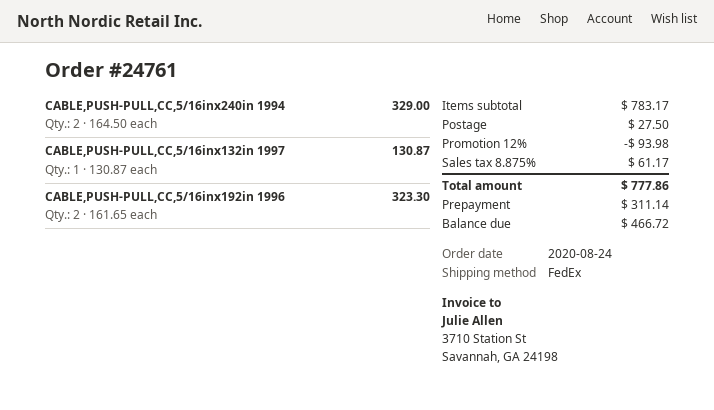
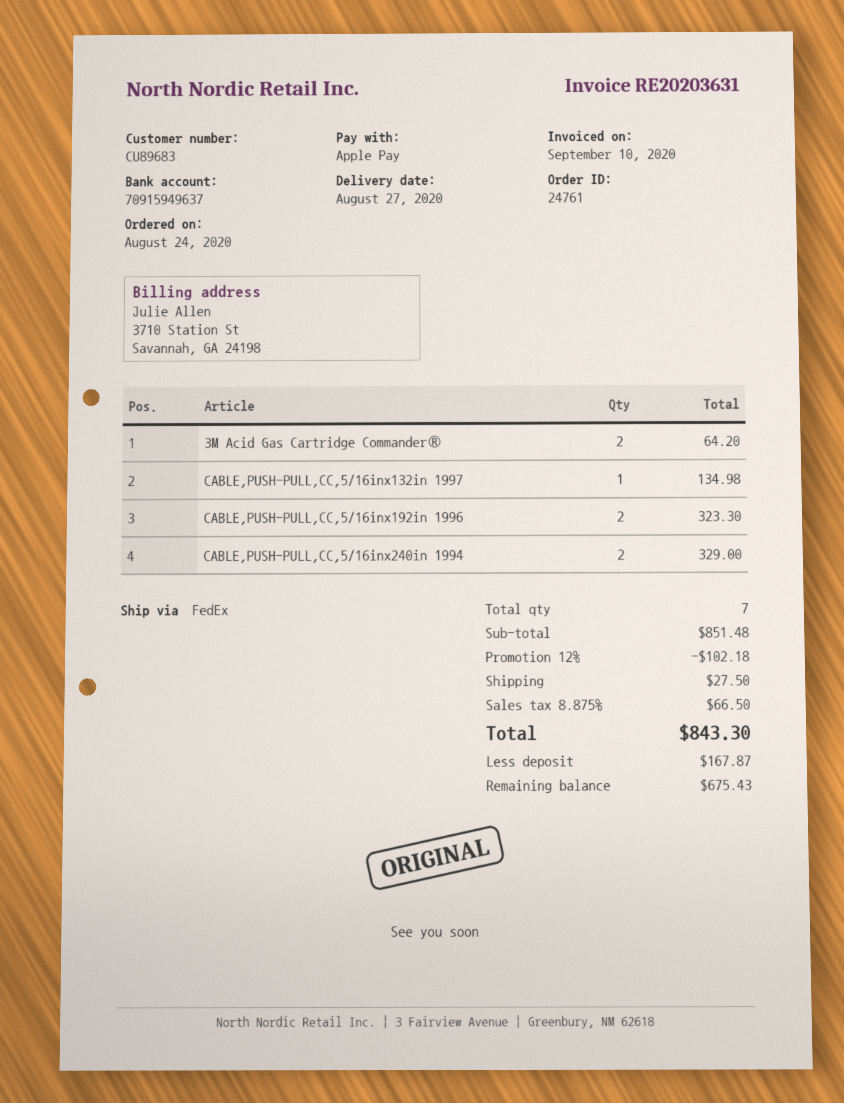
CABLE,PUSH-PULL,CC,5/16inx132in 1997: 1 for 130.87 -> 1 for 134.98
3M Acid Gas Cartridge Commander®: none -> 2 for 64.20
subtotal: 783.17 -> 851.48
discount: 12% = 93.98 -> 12% = 102.18
tax: 8.875% = 61.17 -> 8.875% = 66.50
total: 777.86 -> 843.30
deposit: 311.14 -> 167.87
balance: 466.72 -> 675.43

